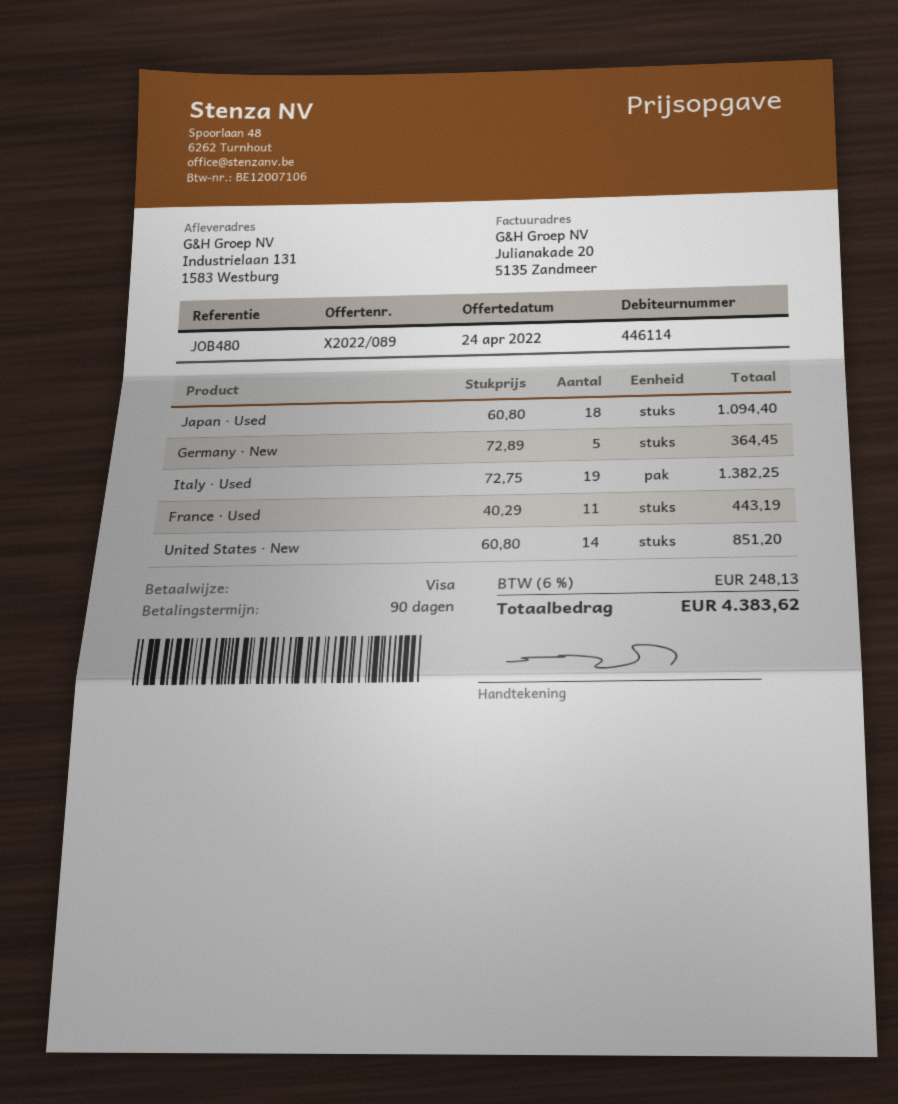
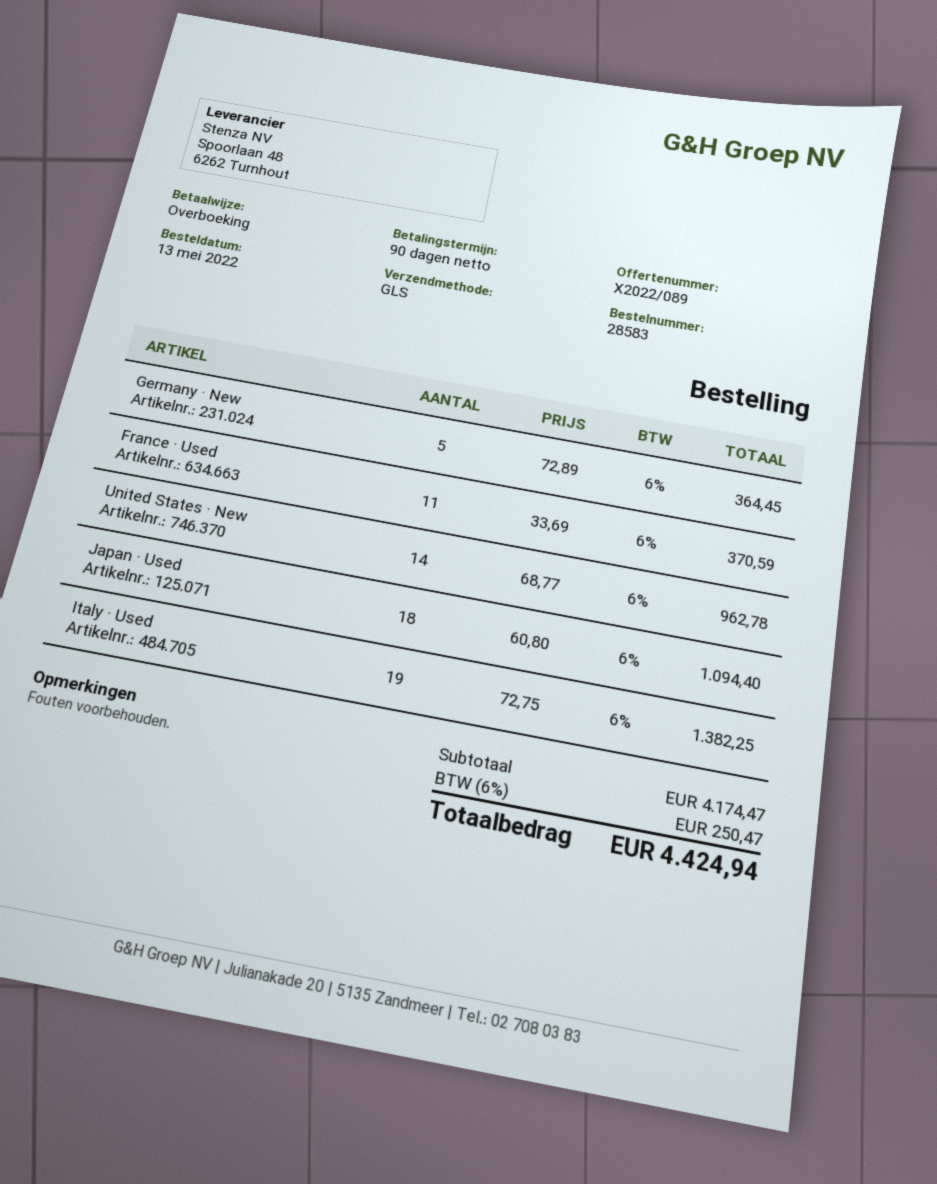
payment method: Visa -> bank transfer
France · Used: 11 x 40.29 = 443.19 -> 11 x 33.69 = 370.59
United States · New: 14 x 60.80 = 851.20 -> 14 x 68.77 = 962.78
tax: 6% = 248.13 -> 6% = 250.47
total: 4383.62 -> 4424.94

